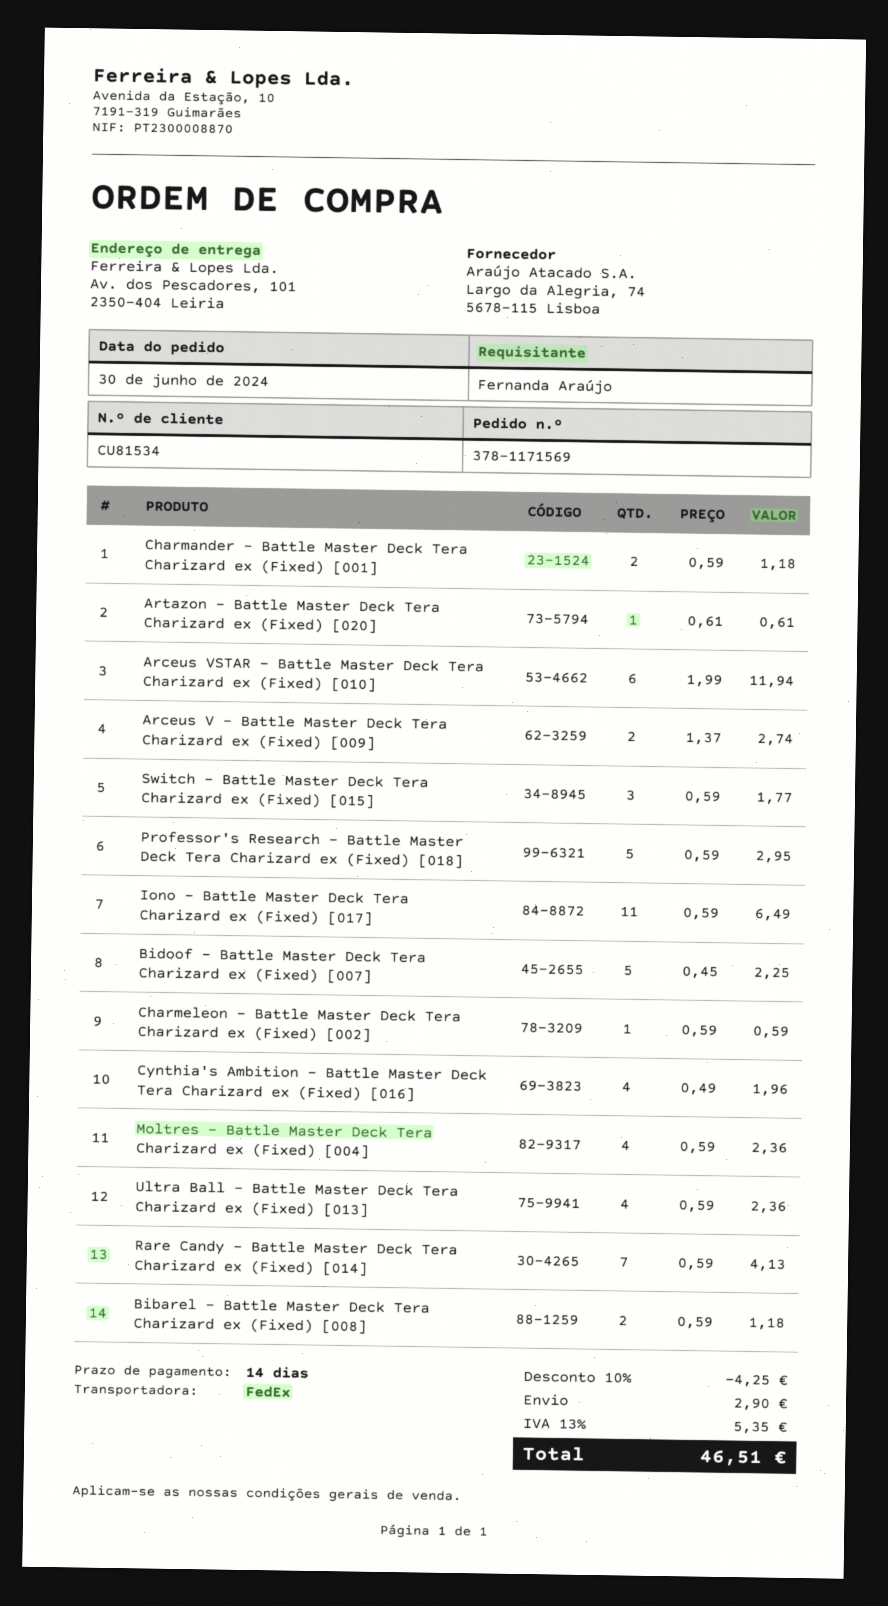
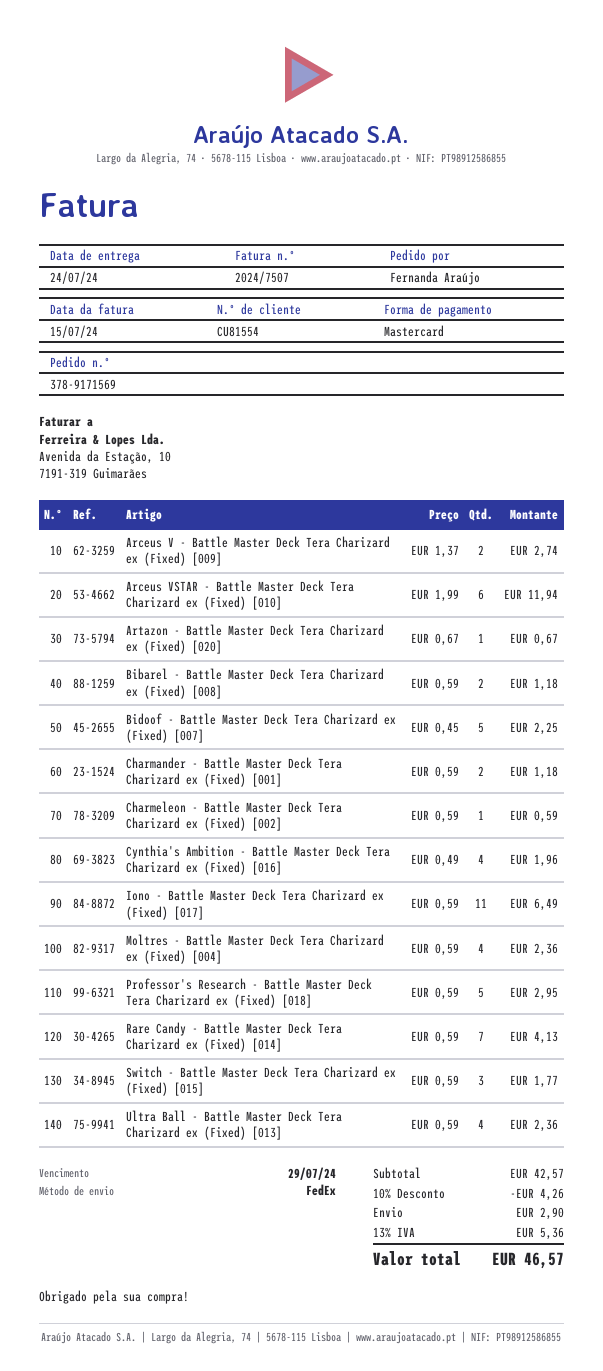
order number: 378-1171569 -> 378-9171569
customer number: CU81534 -> CU81554
Artazon - Battle Master Deck Tera Charizard ex (Fixed) [020]: 1 x 0.61 = 0.61 -> 1 x 0.67 = 0.67
discount: 10% = 4.25 -> 10% = 4.26
tax: 13% = 5.35 -> 13% = 5.36
total: 46.51 -> 46.57

